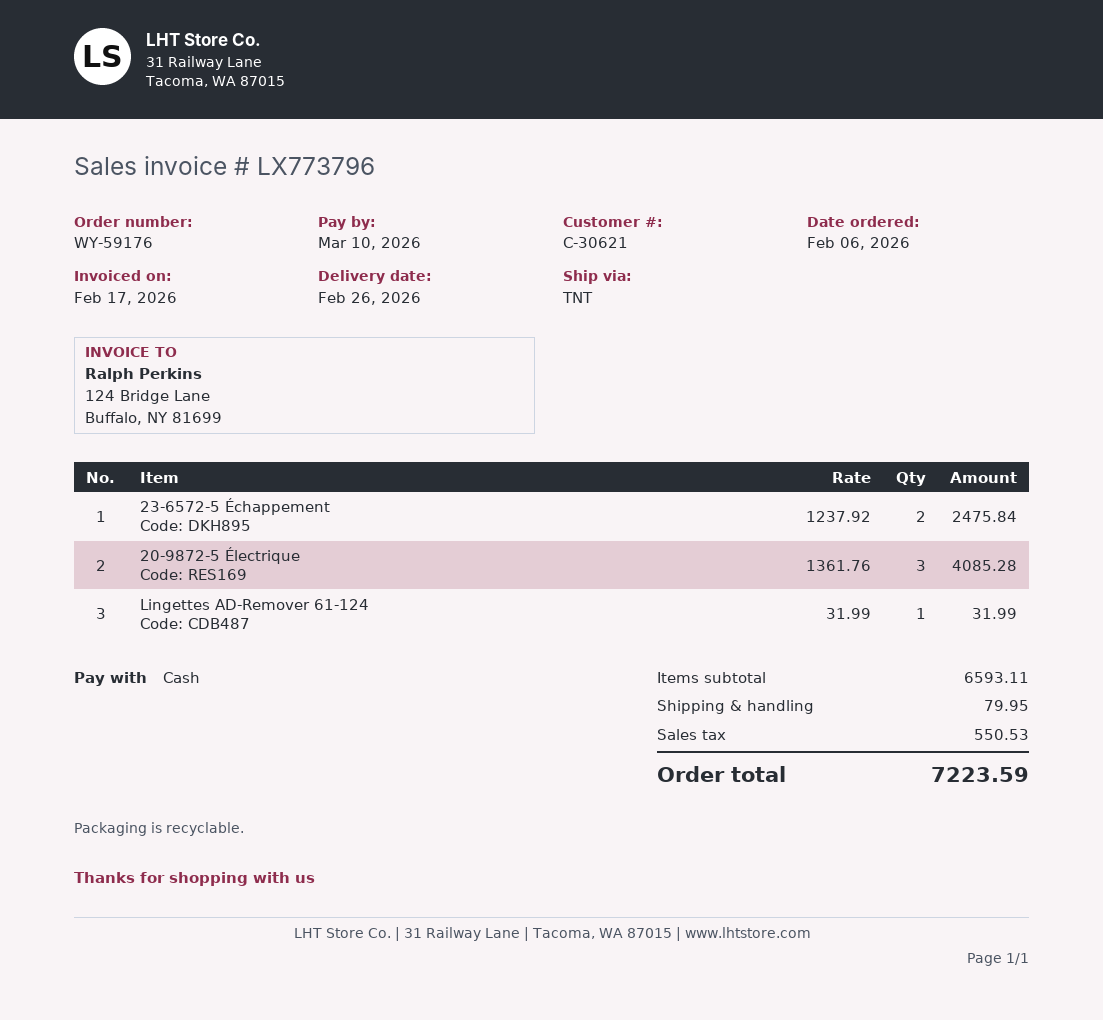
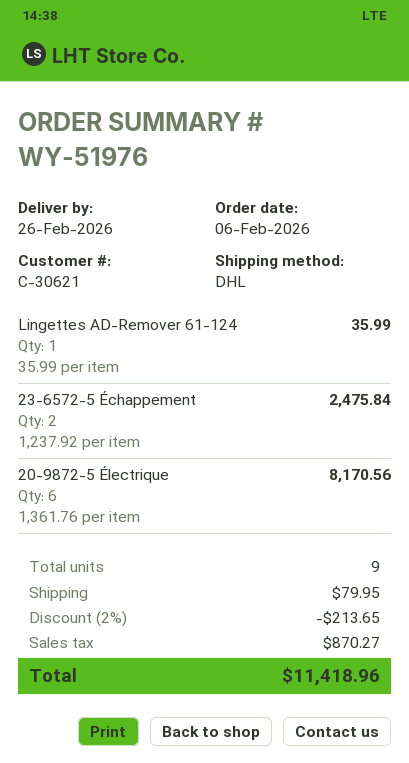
order number: WY-59176 -> WY-51976
shipping method: TNT -> DHL
20-9872-5 Électrique: 3 x 1361.76 = 4085.28 -> 6 x 1361.76 = 8170.56
Lingettes AD-Remover 61-124: 1 x 31.99 = 31.99 -> 1 x 35.99 = 35.99
discount: none -> 2% = 213.65
tax: 550.53 -> 870.27
total: 7223.59 -> 11418.96

